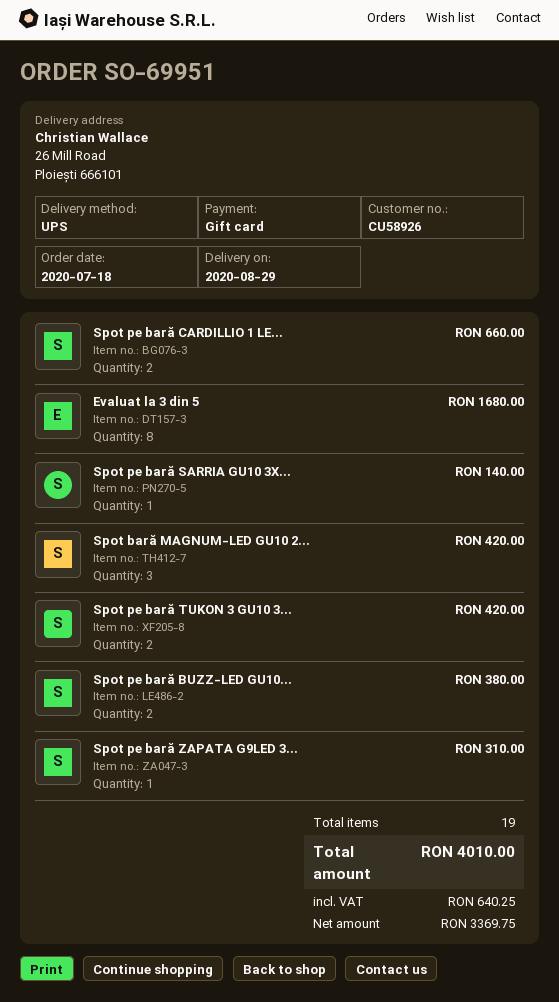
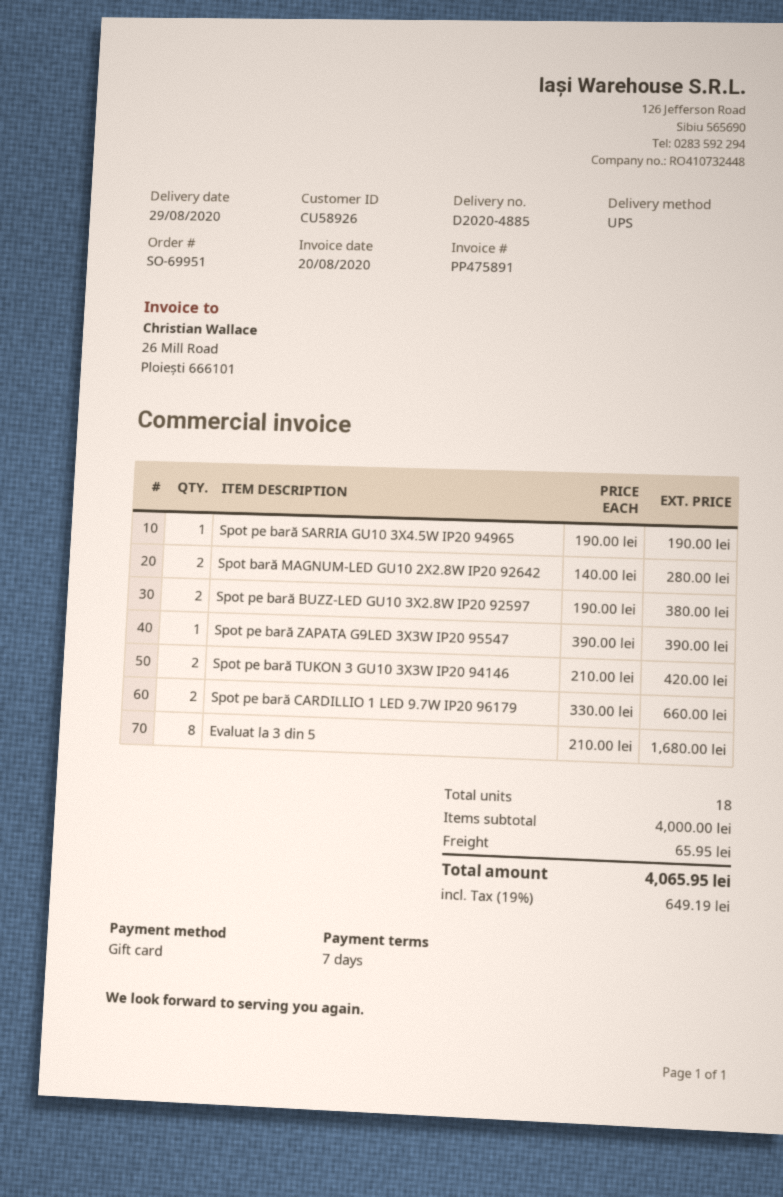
Spot pe bară SARRIA GU10 3X...: 1 for 140.00 -> 1 for 190.00
Spot bară MAGNUM-LED GU10 2...: 3 for 420.00 -> 2 for 280.00
Spot pe bară ZAPATA G9LED 3...: 1 for 310.00 -> 1 for 390.00
total quantity: 19 -> 18
shipping: none -> 65.95
tax: 640.25 -> 649.19
total: 4010.00 -> 4065.95

